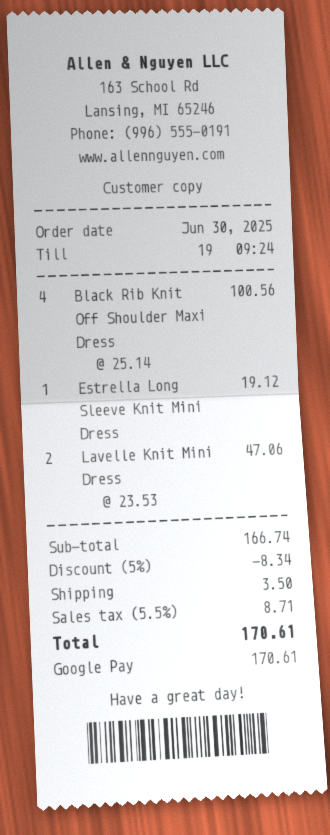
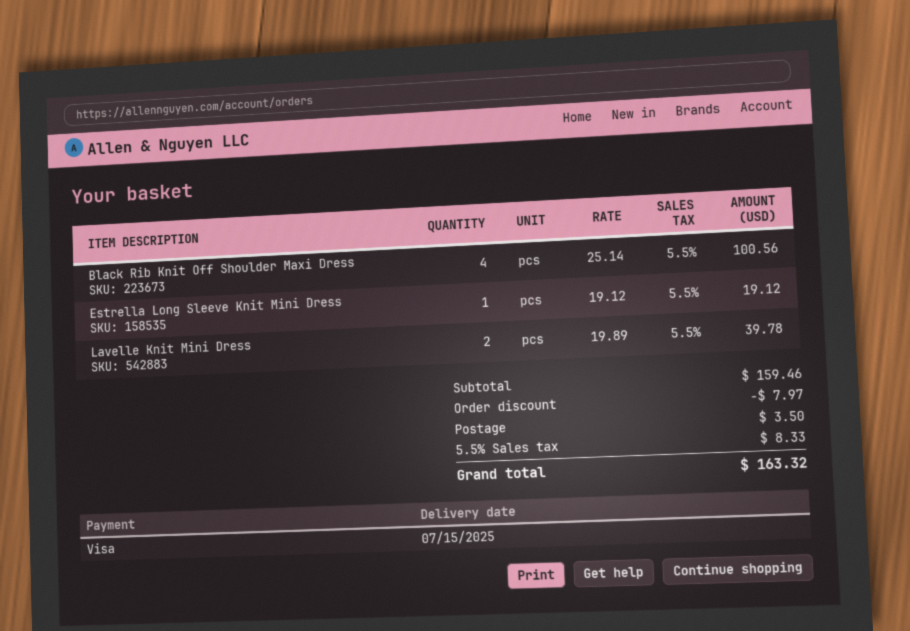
payment method: Google Pay -> Visa
Lavelle Knit Mini Dress: 2 x 23.53 = 47.06 -> 2 x 19.89 = 39.78
subtotal: 166.74 -> 159.46
discount: 8.34 -> 7.97
tax: 5.5% = 8.71 -> 5.5% = 8.33
total: 170.61 -> 163.32

